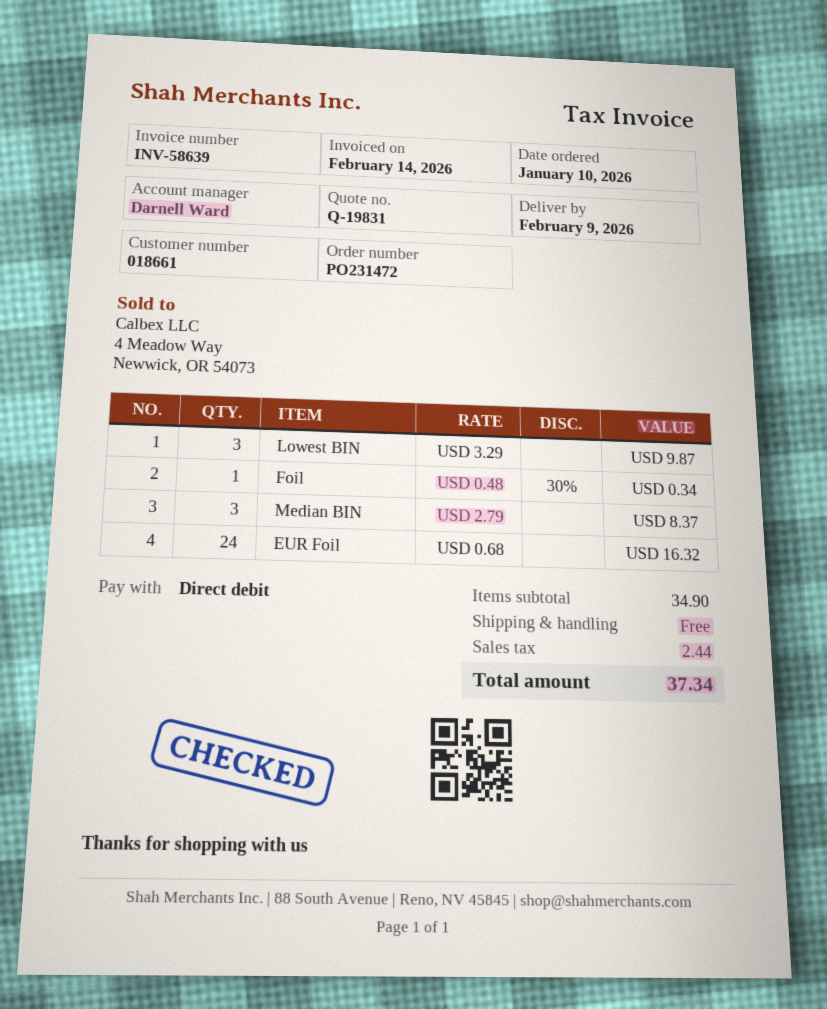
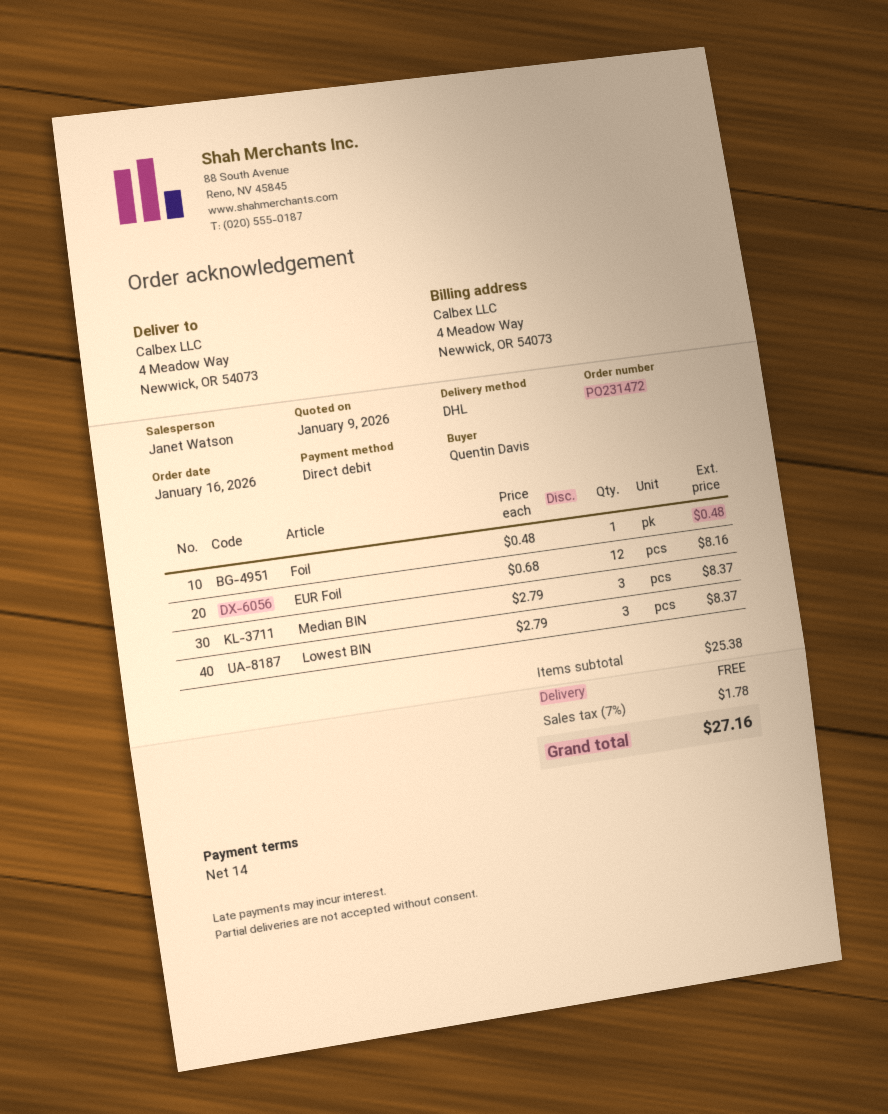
order date: 2026-01-10 -> 2026-01-16
sales rep: Darnell Ward -> Janet Watson
Lowest BIN: 3 x 3.29 = 9.87 -> 3 x 2.79 = 8.37
Foil: 1 x 0.48 - 30% = 0.34 -> 1 x 0.48 = 0.48
EUR Foil: 24 x 0.68 = 16.32 -> 12 x 0.68 = 8.16
subtotal: 34.90 -> 25.38
tax: 2.44 -> 1.78
total: 37.34 -> 27.16

